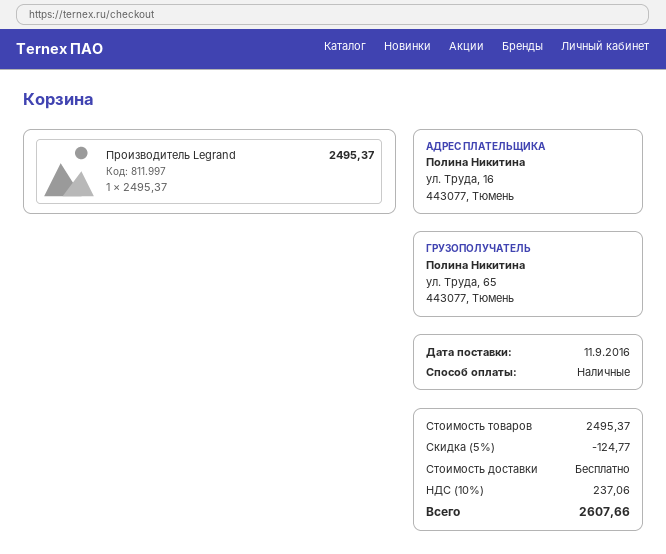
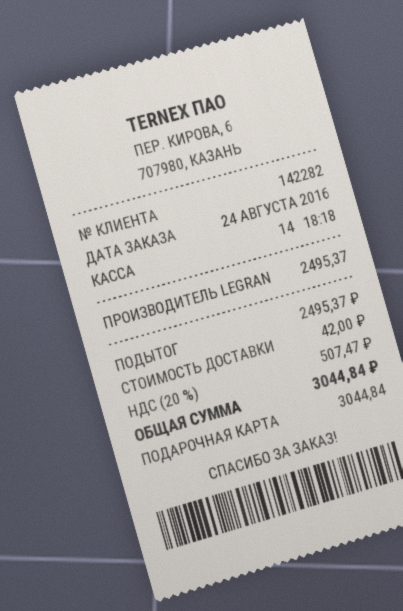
payment method: cash -> gift card
discount: 5% = 124.77 -> none
shipping: 0.00 -> 42.00
tax: 10% = 237.06 -> 20% = 507.47
total: 2607.66 -> 3044.84

